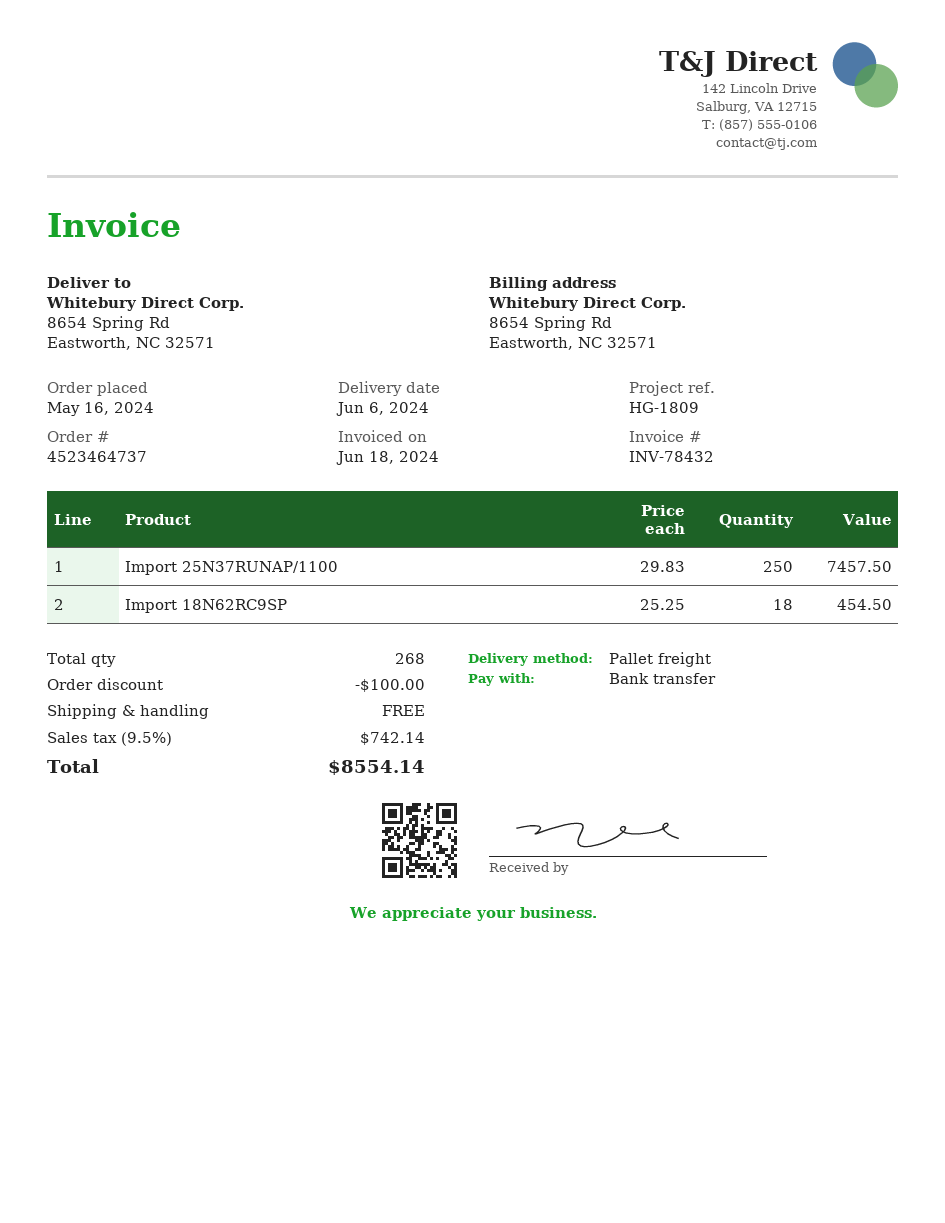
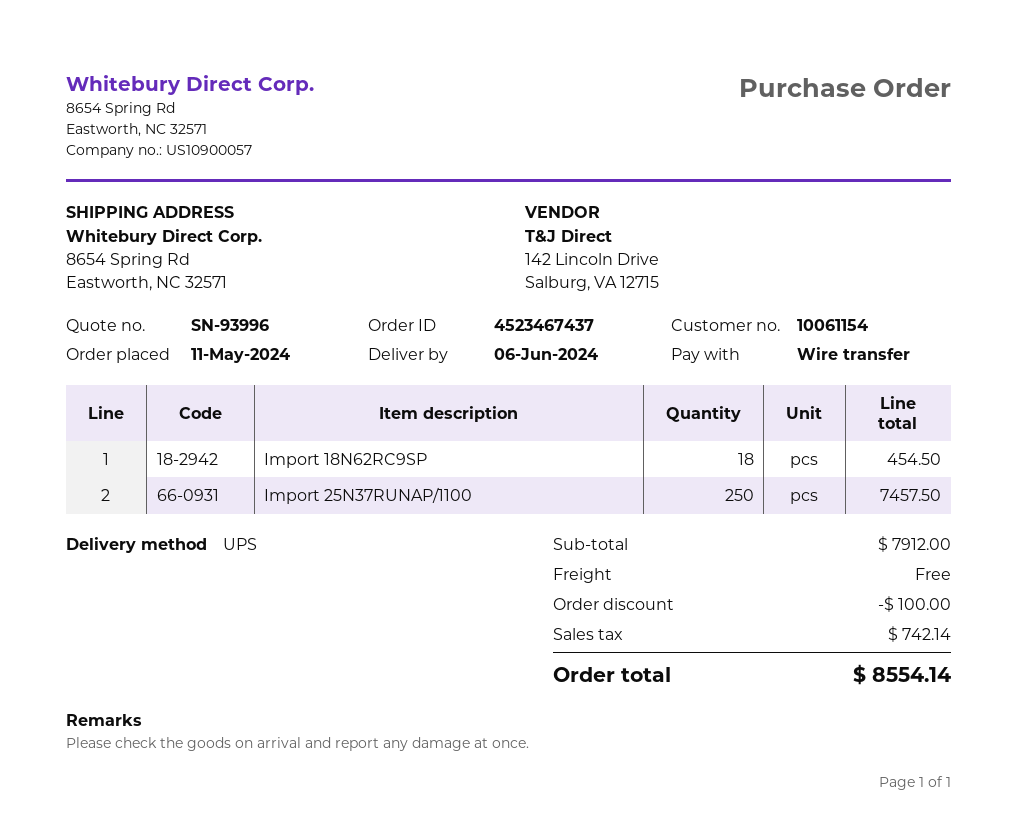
order number: 4523464737 -> 4523467437
order date: 2024-05-16 -> 2024-05-11
shipping method: pallet freight -> UPS

